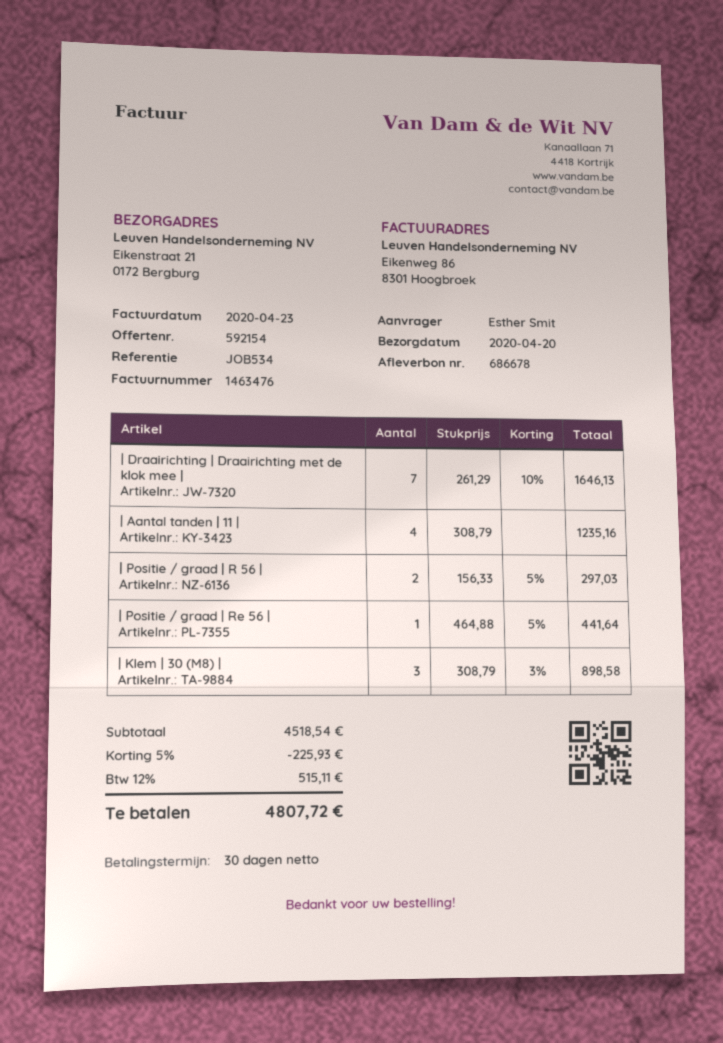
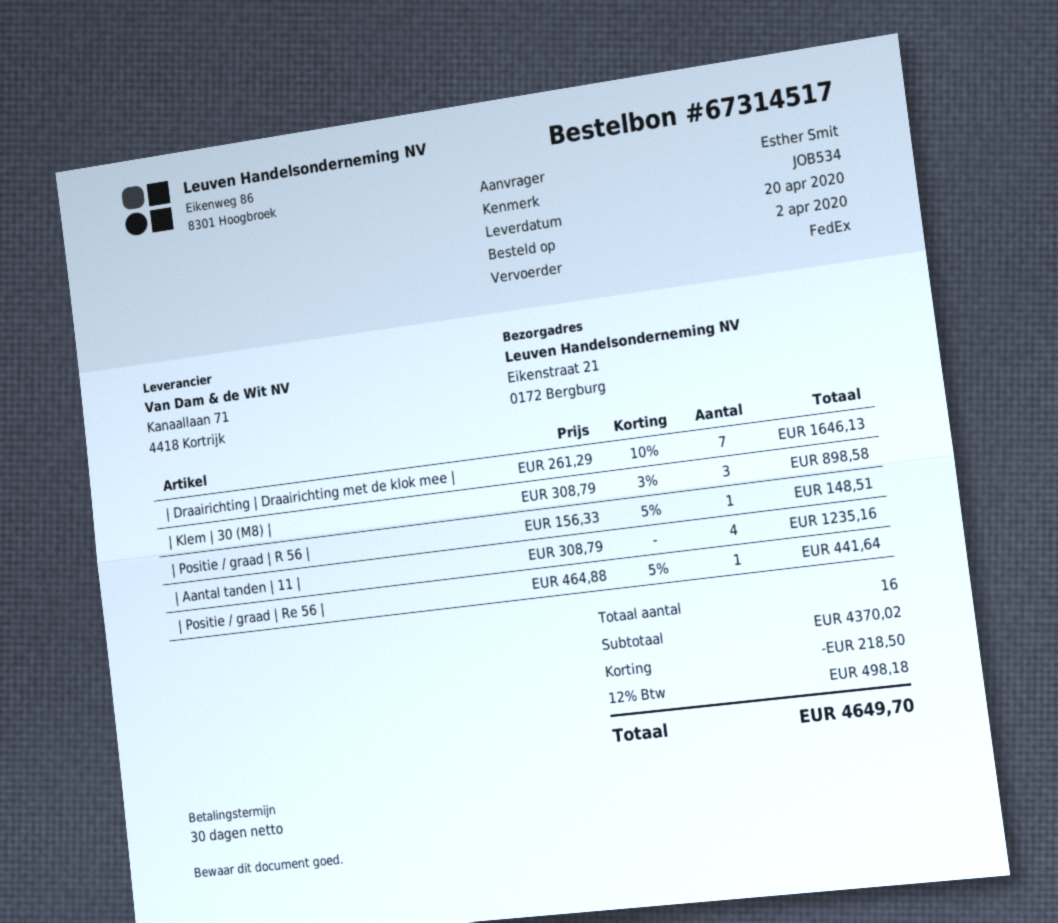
| Positie / graad | R 56 |: 2 x 156.33 - 5% = 297.03 -> 1 x 156.33 - 5% = 148.51
subtotal: 4518.54 -> 4370.02
discount: 225.93 -> 218.50
tax: 12% = 515.11 -> 12% = 498.18
total: 4807.72 -> 4649.70

